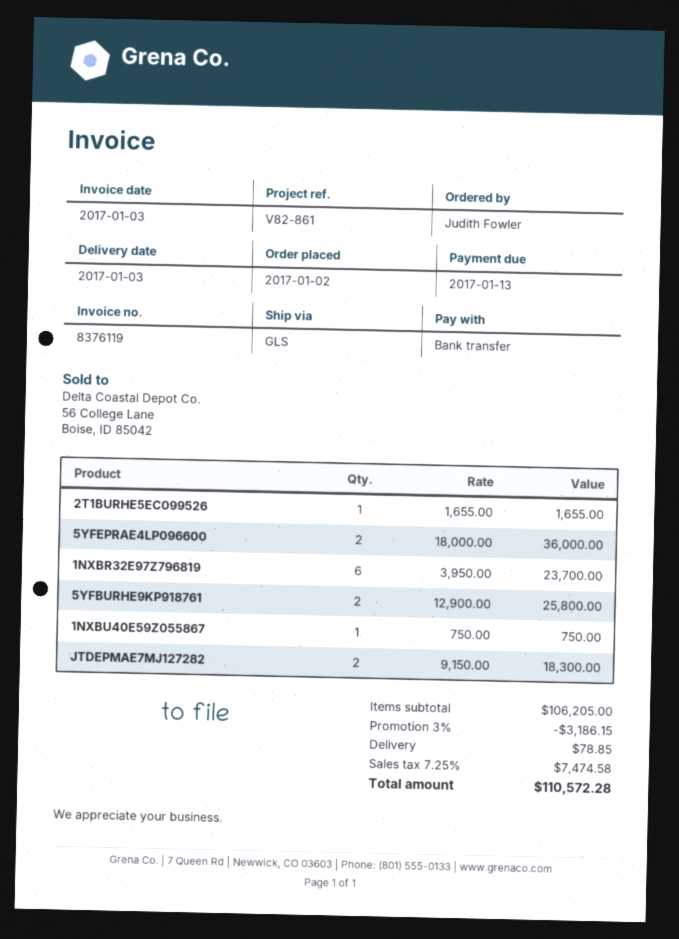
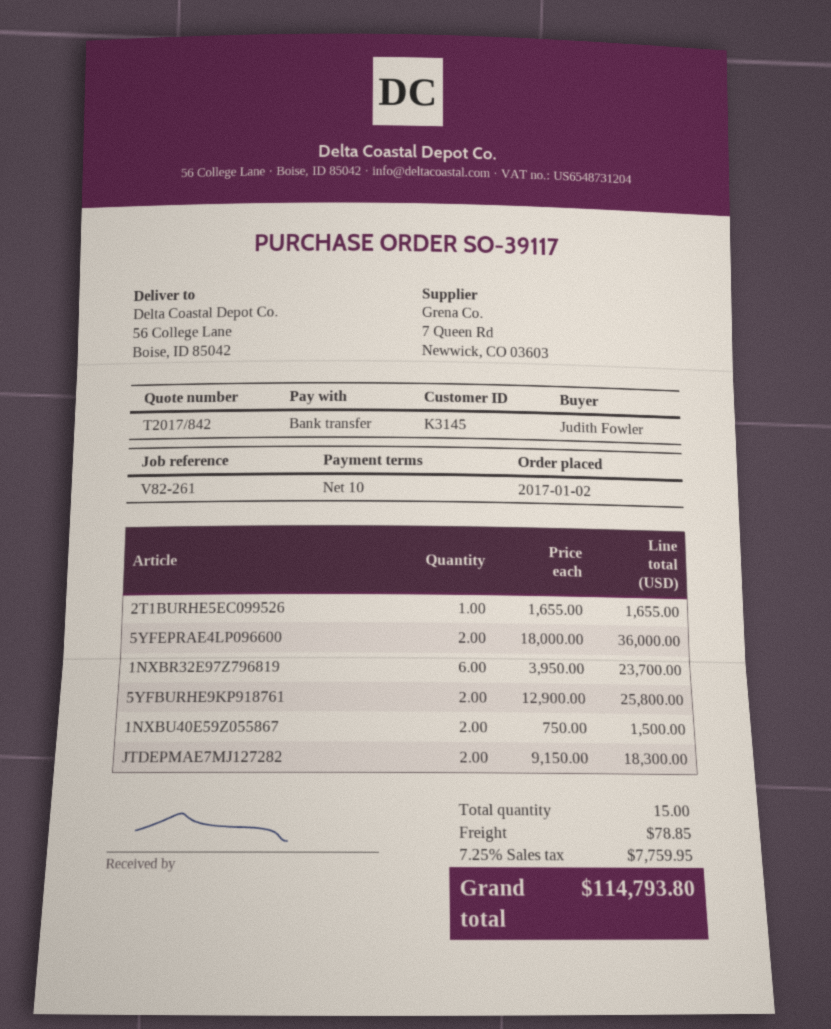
reference: V82-861 -> V82-261
1NXBU40E59Z055867: 1 x 750.00 = 750.00 -> 2 x 750.00 = 1500.00
discount: 3% = 3186.15 -> none
tax: 7.25% = 7474.58 -> 7.25% = 7759.95
total: 110572.28 -> 114793.80

